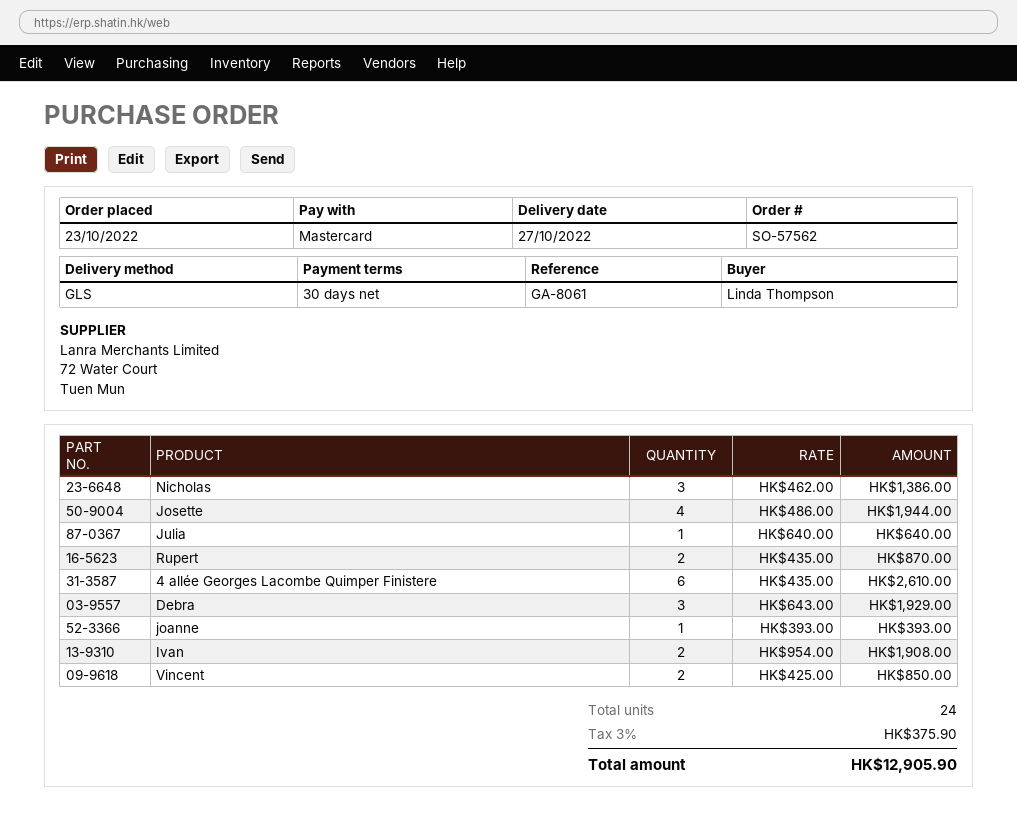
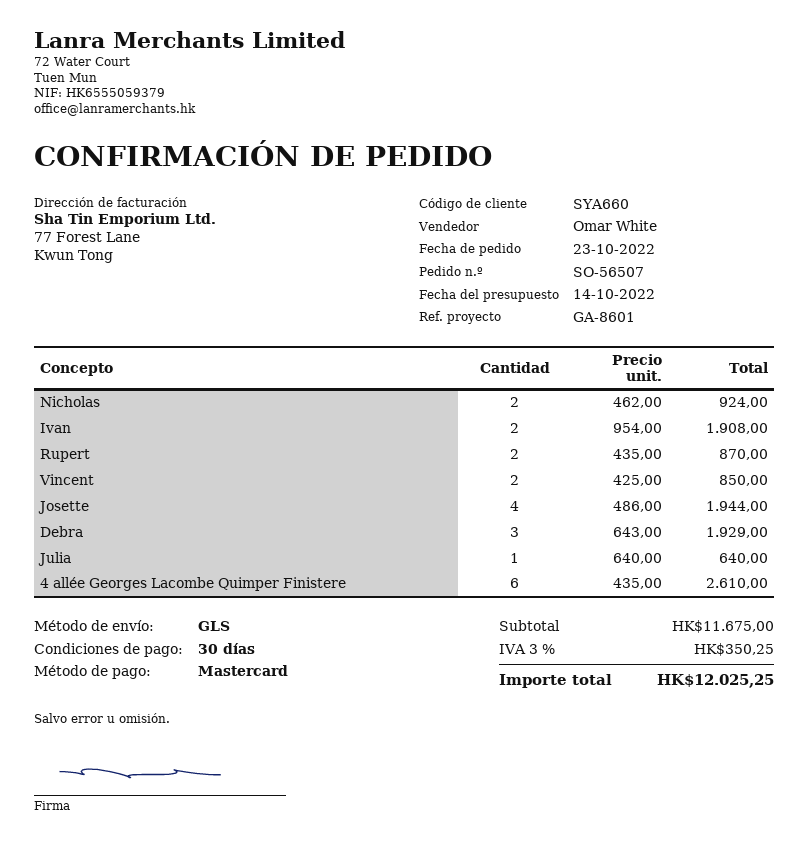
order number: SO-57562 -> SO-56507
reference: GA-8061 -> GA-8601
Nicholas: 3 x 462.00 = 1386.00 -> 2 x 462.00 = 924.00
joanne: 1 x 393.00 = 393.00 -> none
tax: 3% = 375.90 -> 3% = 350.25
total: 12905.90 -> 12025.25

